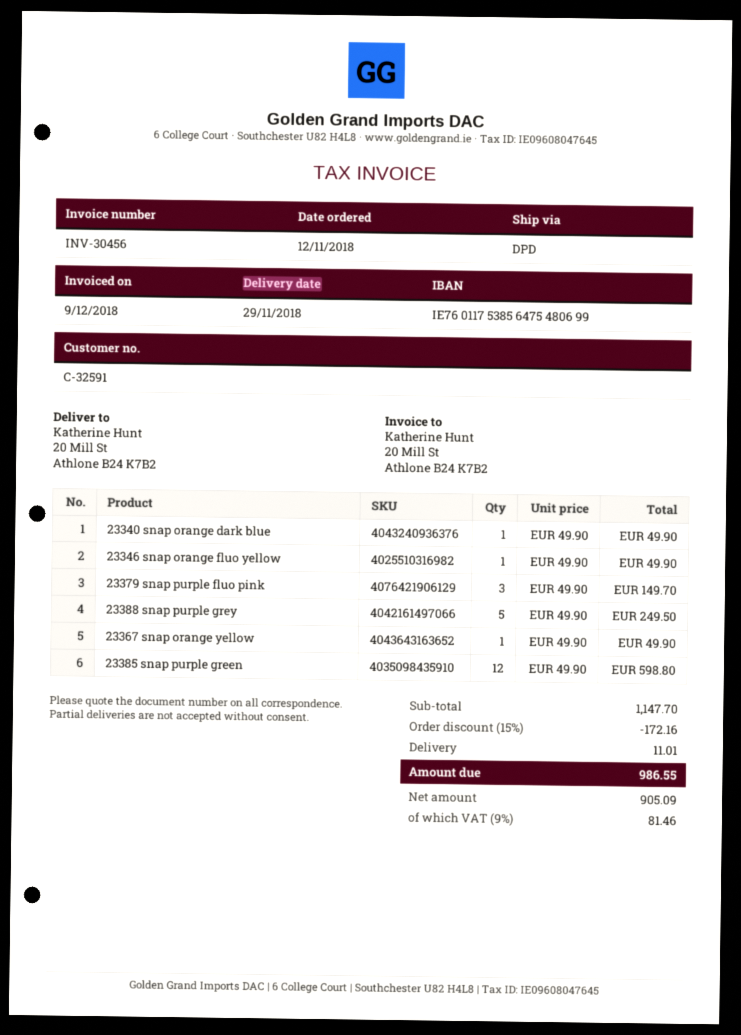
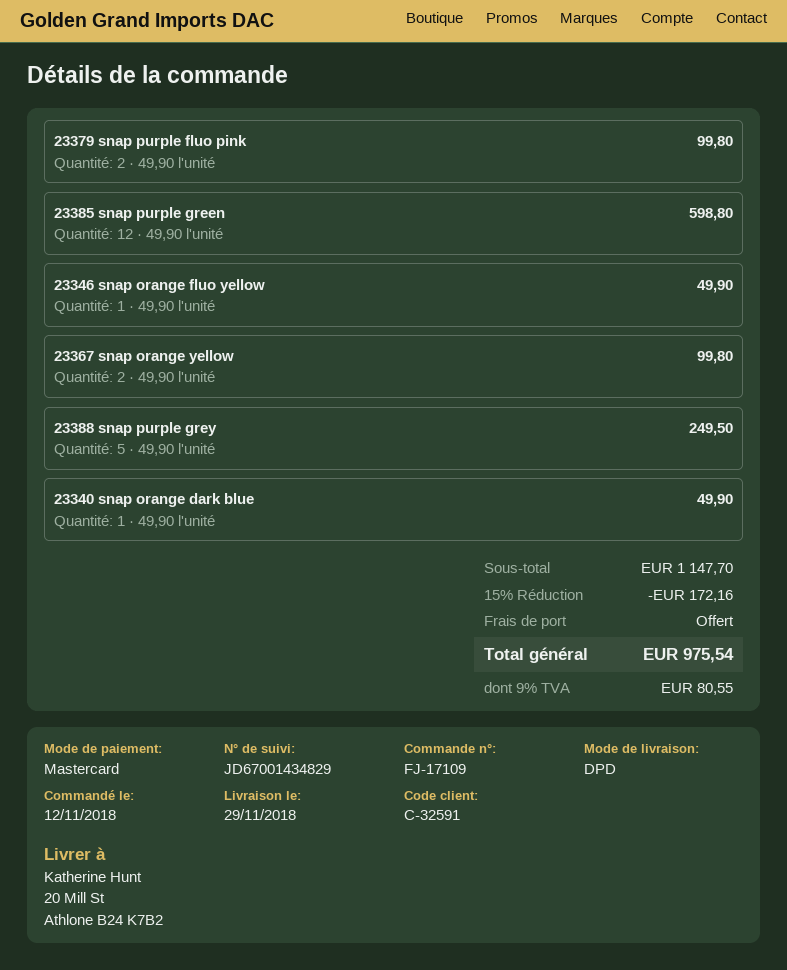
23379 snap purple fluo pink: 3 x 49.90 = 149.70 -> 2 x 49.90 = 99.80
23367 snap orange yellow: 1 x 49.90 = 49.90 -> 2 x 49.90 = 99.80
shipping: 11.01 -> 0.00
tax: 9% = 81.46 -> 9% = 80.55
total: 986.55 -> 975.54

